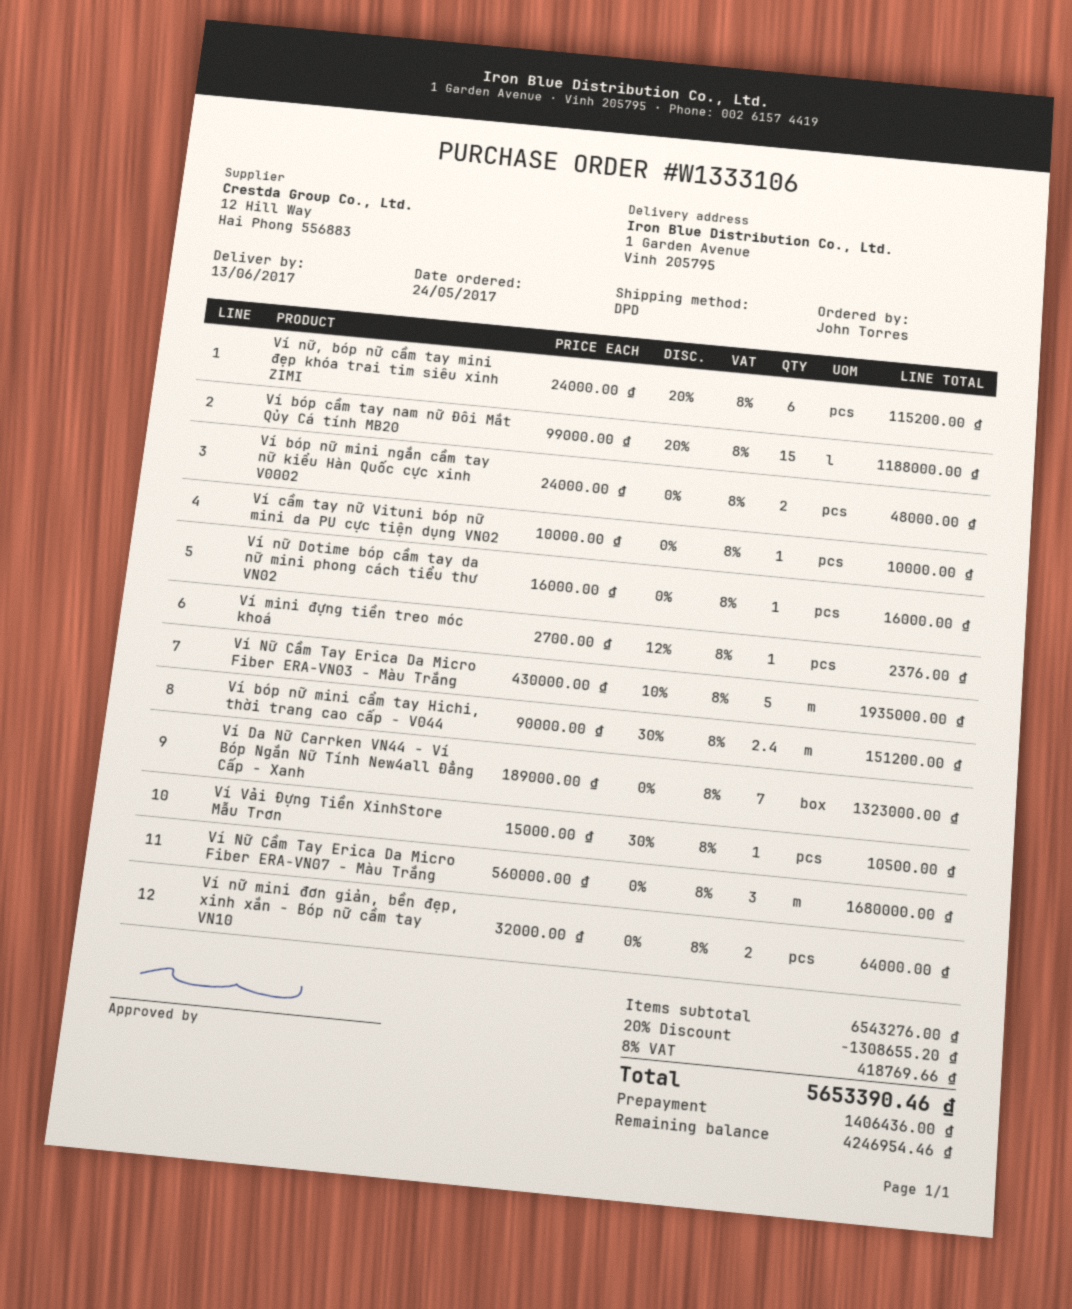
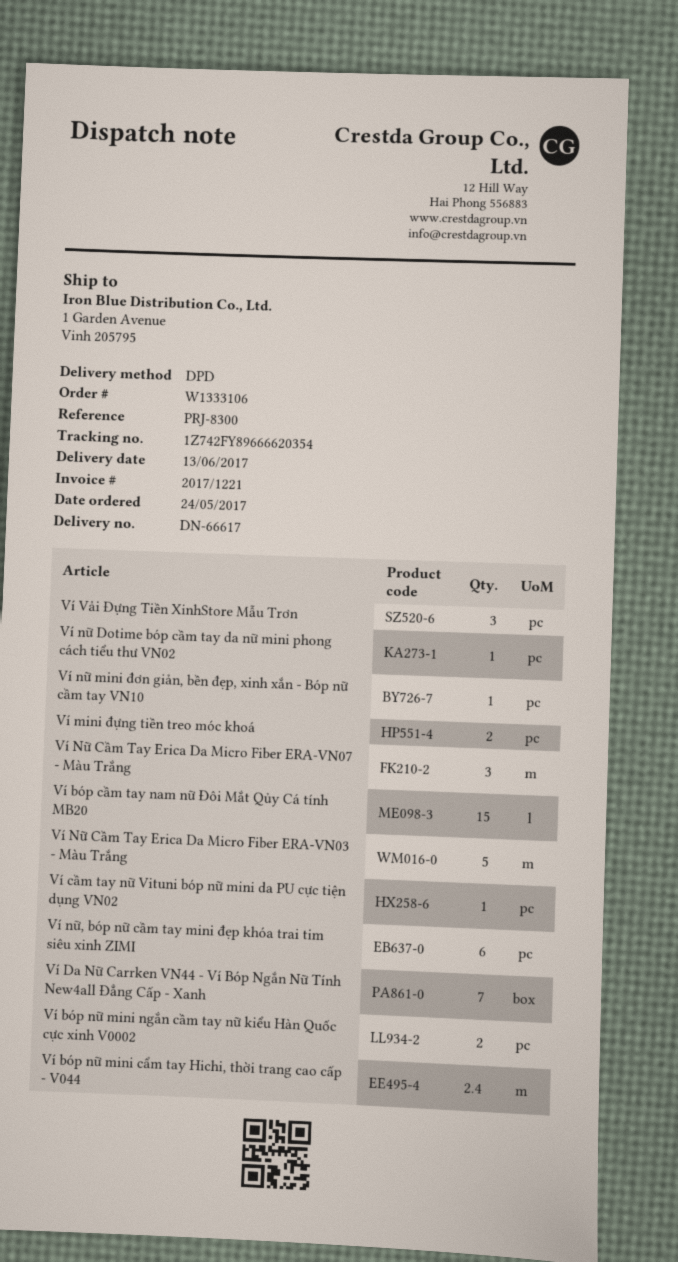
Ví mini đựng tiền treo móc khoá: 1 -> 2
Ví Vải Đựng Tiền XinhStore Mẫu Trơn: 1 -> 3
Ví nữ mini đơn giản, bền đẹp, xinh xắn - Bóp nữ cầm tay VN10: 2 -> 1

